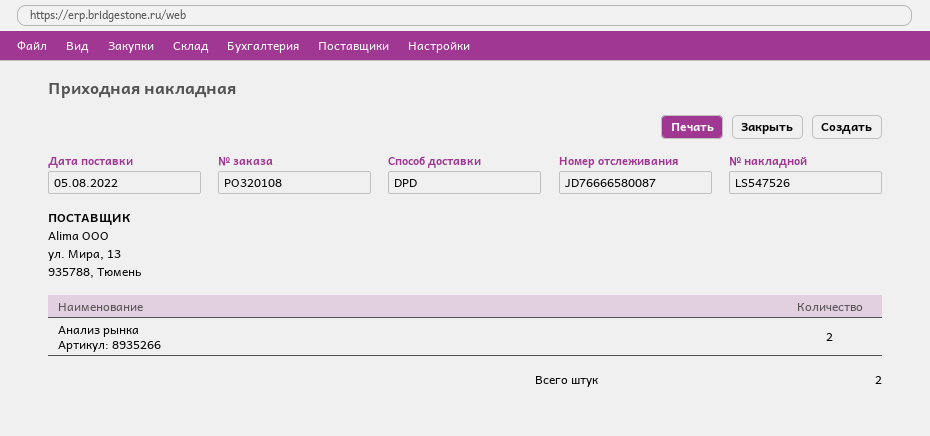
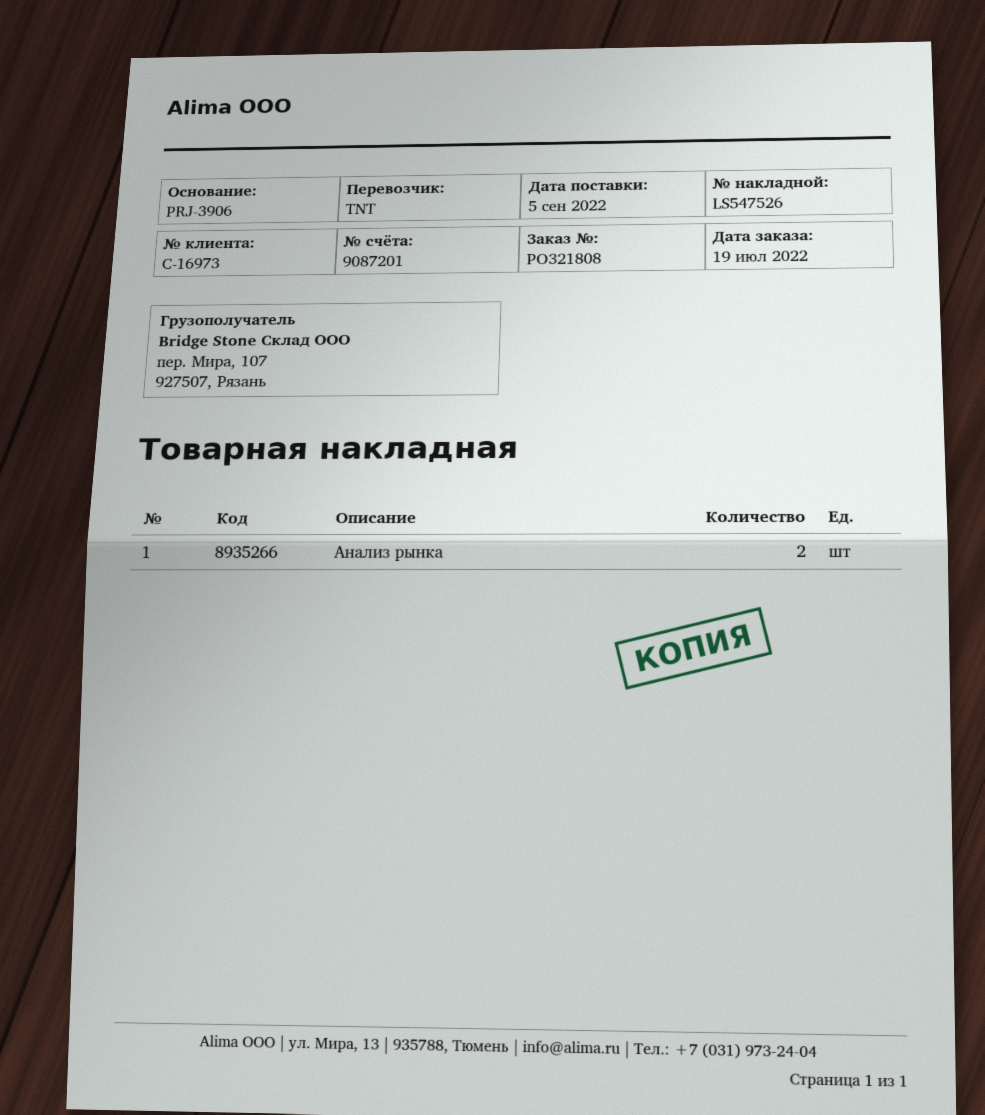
order number: PO320108 -> PO321808
delivery date: 2022-08-05 -> 2022-09-05
shipping method: DPD -> TNT

